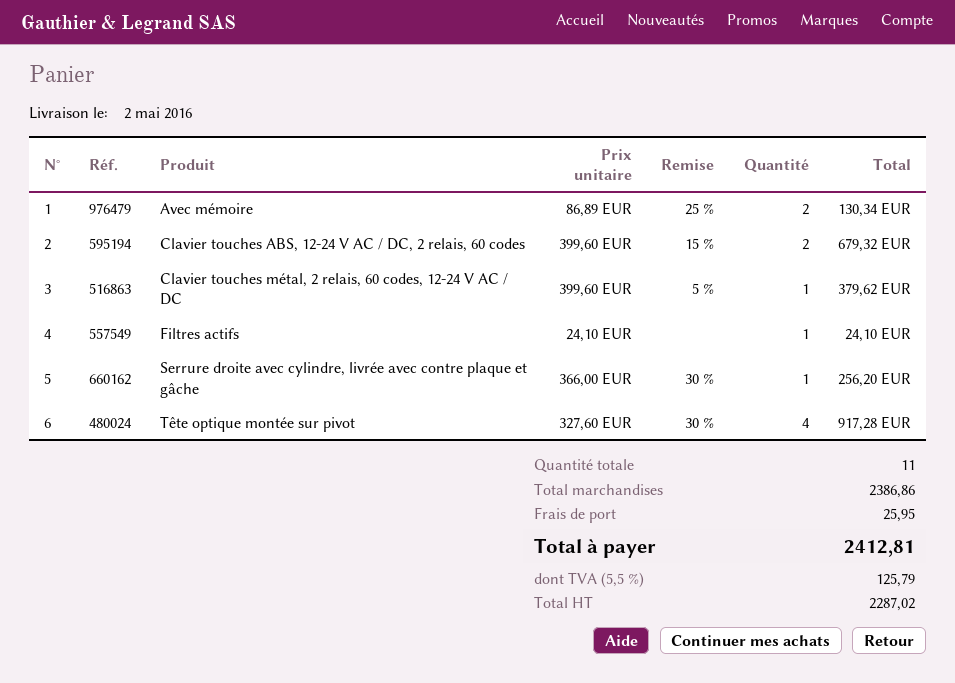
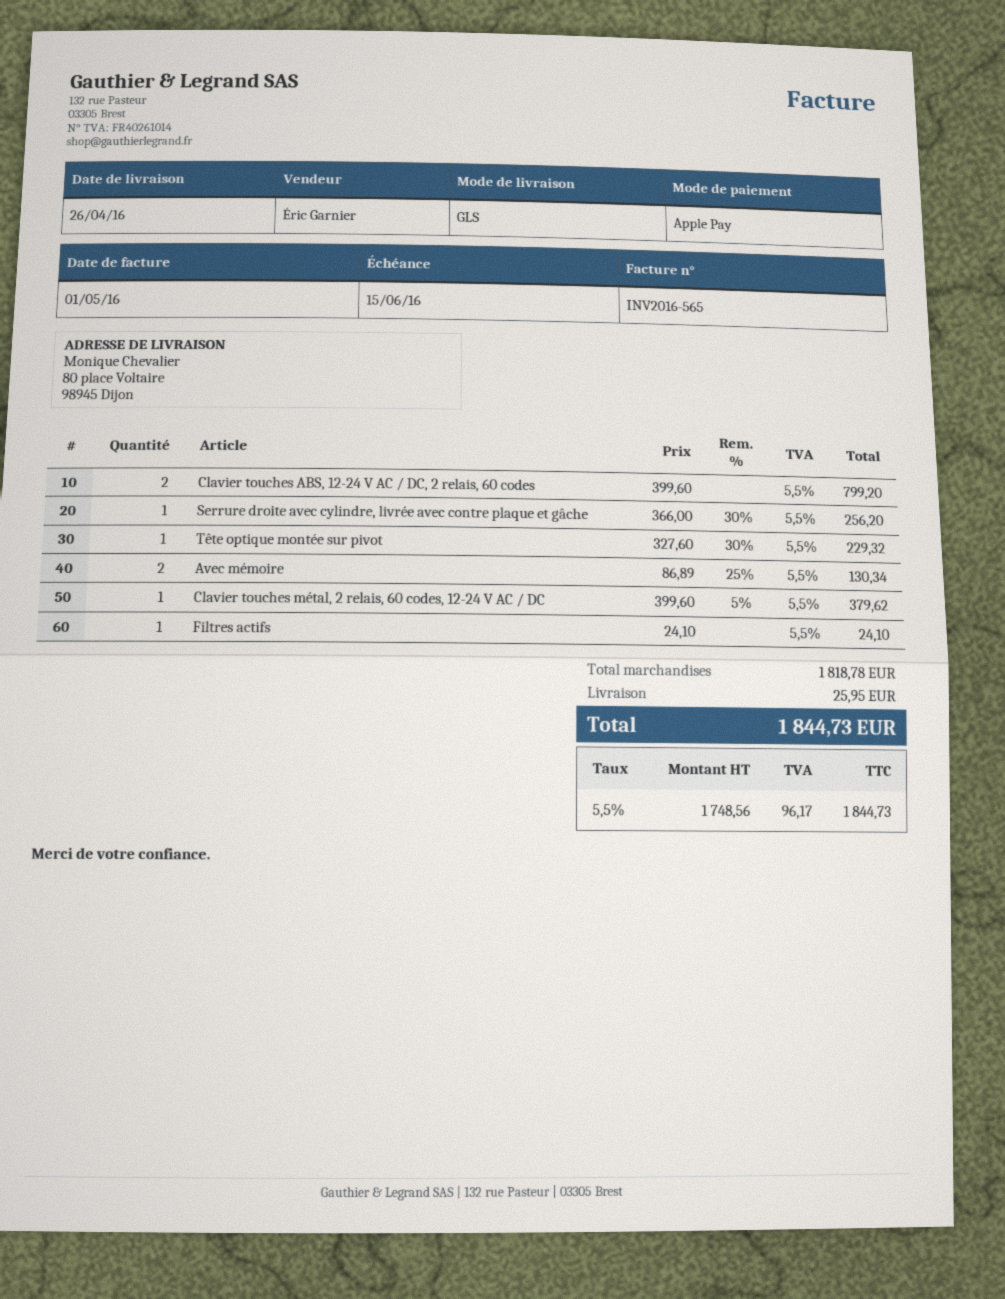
delivery date: 2016-05-02 -> 2016-04-26
Clavier touches ABS, 12-24 V AC / DC, 2 relais, 60 codes: 2 x 399.60 - 15% = 679.32 -> 2 x 399.60 = 799.20
Tête optique montée sur pivot: 4 x 327.60 - 30% = 917.28 -> 1 x 327.60 - 30% = 229.32
subtotal: 2386.86 -> 1818.78
net: 2287.02 -> 1748.56
tax: 5.5% = 125.79 -> 5.5% = 96.17
total: 2412.81 -> 1844.73

